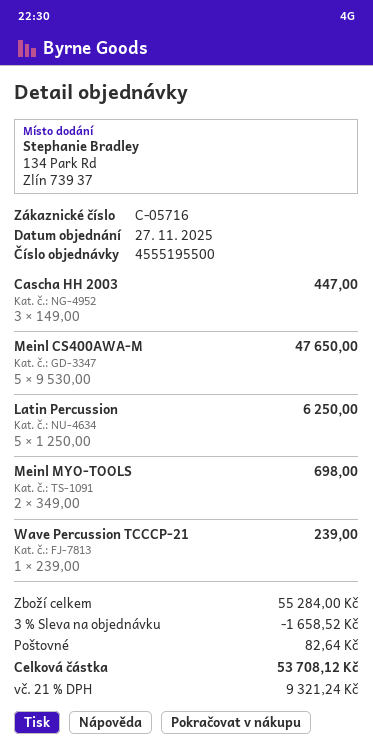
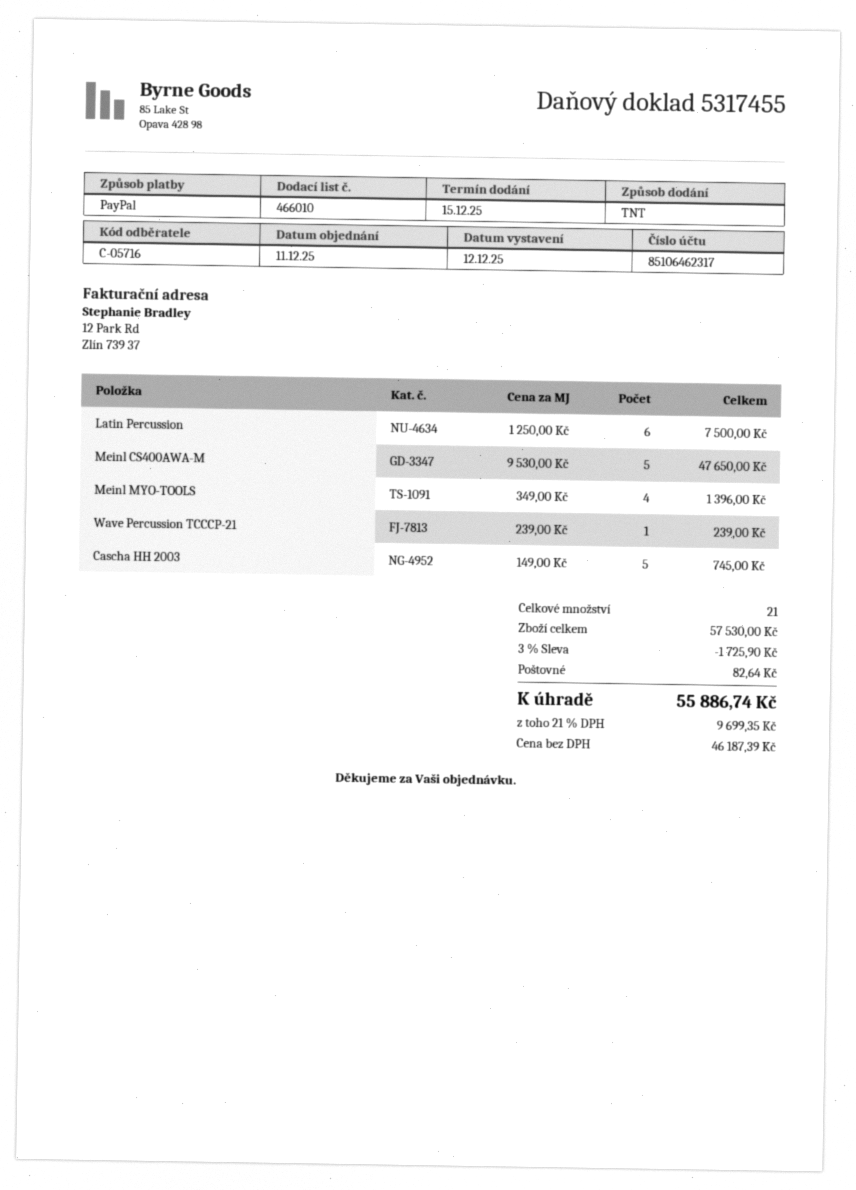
order date: 2025-11-27 -> 2025-12-11
Cascha HH 2003: 3 x 149.00 = 447.00 -> 5 x 149.00 = 745.00
Latin Percussion: 5 x 1250.00 = 6250.00 -> 6 x 1250.00 = 7500.00
Meinl MYO-TOOLS: 2 x 349.00 = 698.00 -> 4 x 349.00 = 1396.00
subtotal: 55284.00 -> 57530.00
discount: 3% = 1658.52 -> 3% = 1725.90
tax: 21% = 9321.24 -> 21% = 9699.35
total: 53708.12 -> 55886.74

